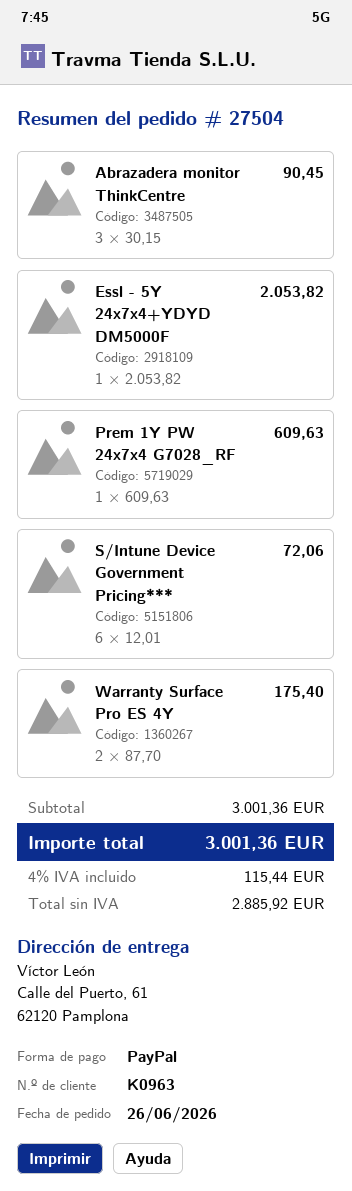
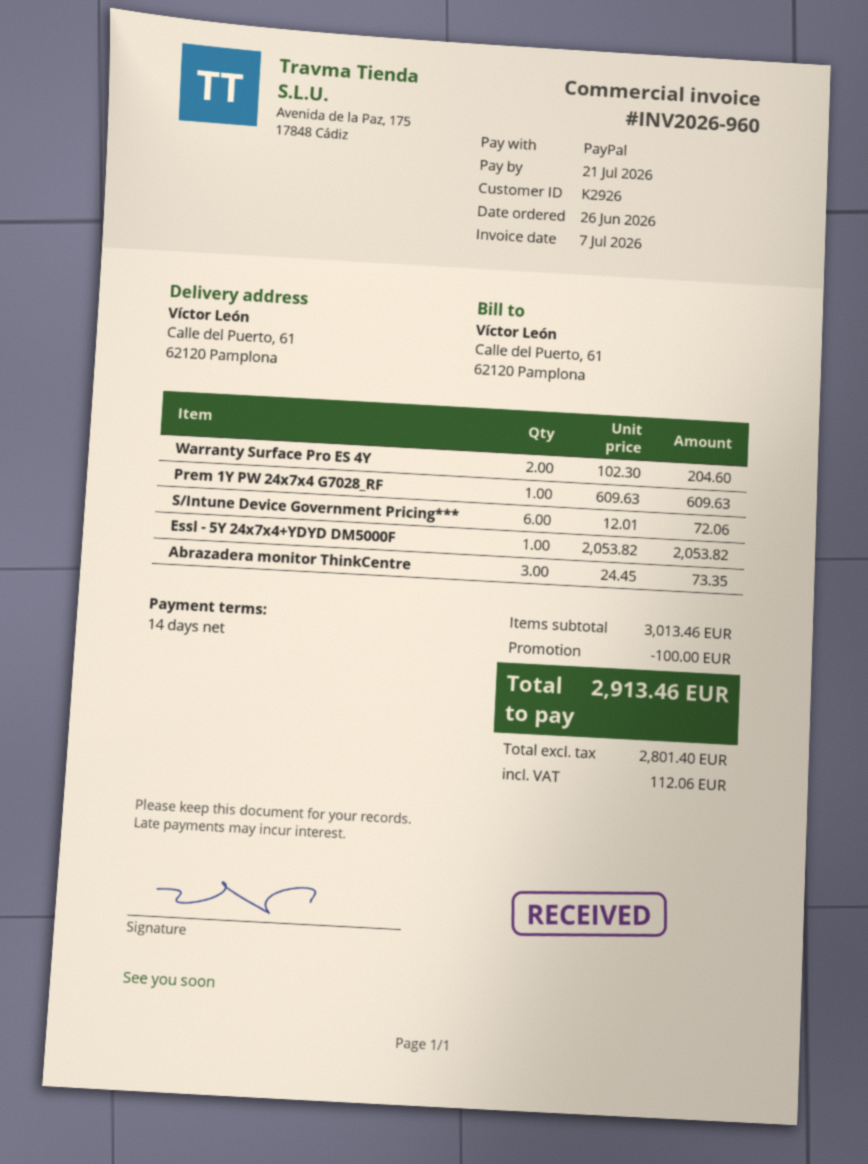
customer number: K0963 -> K2926
Abrazadera monitor ThinkCentre: 3 x 30.15 = 90.45 -> 3 x 24.45 = 73.35
Warranty Surface Pro ES 4Y: 2 x 87.70 = 175.40 -> 2 x 102.30 = 204.60
subtotal: 3001.36 -> 3013.46
discount: none -> 100.00
net: 2885.92 -> 2801.40
tax: 115.44 -> 112.06
total: 3001.36 -> 2913.46

